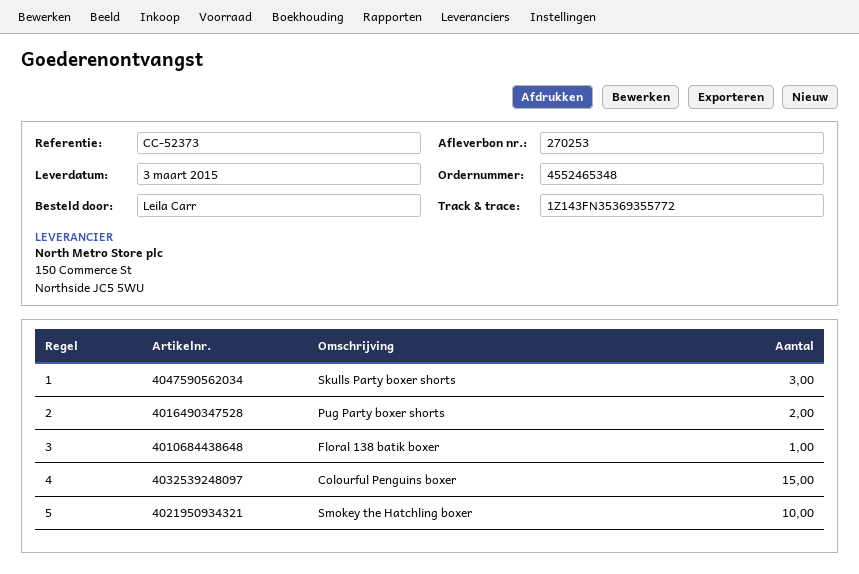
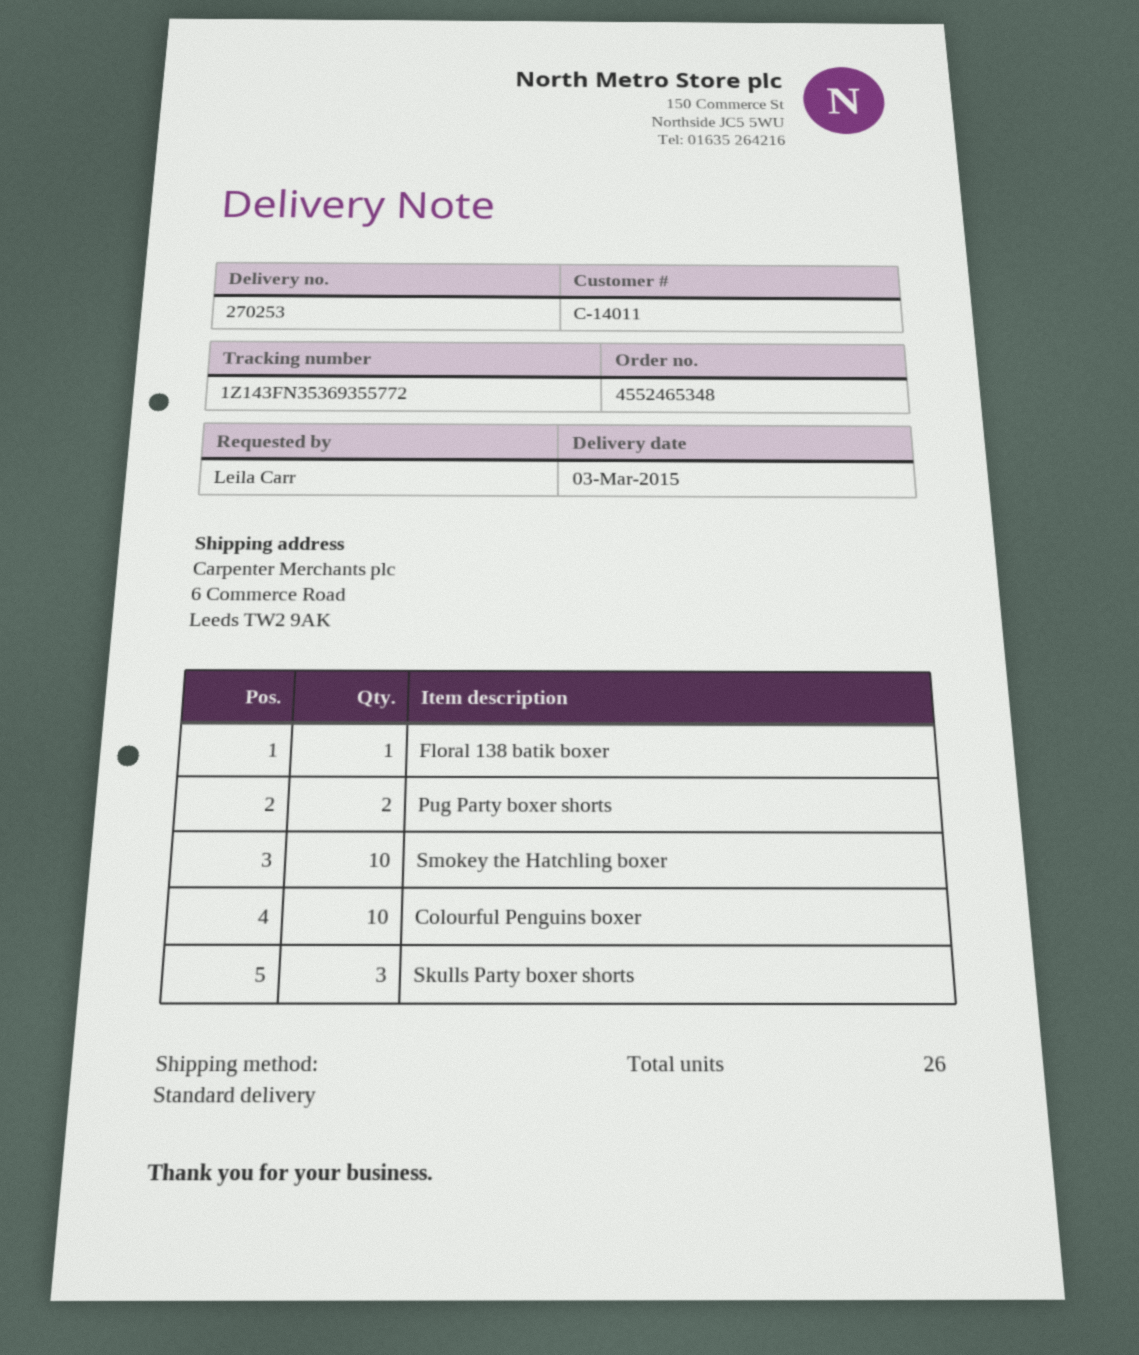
Colourful Penguins boxer: 15 -> 10

